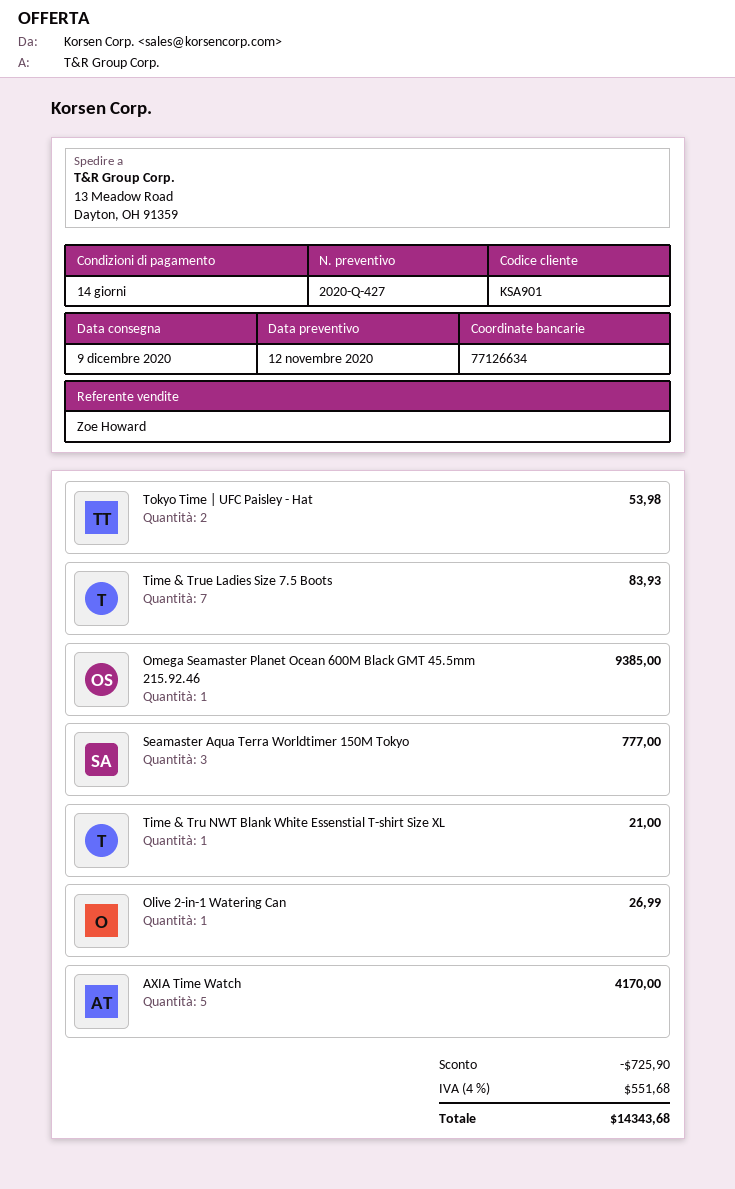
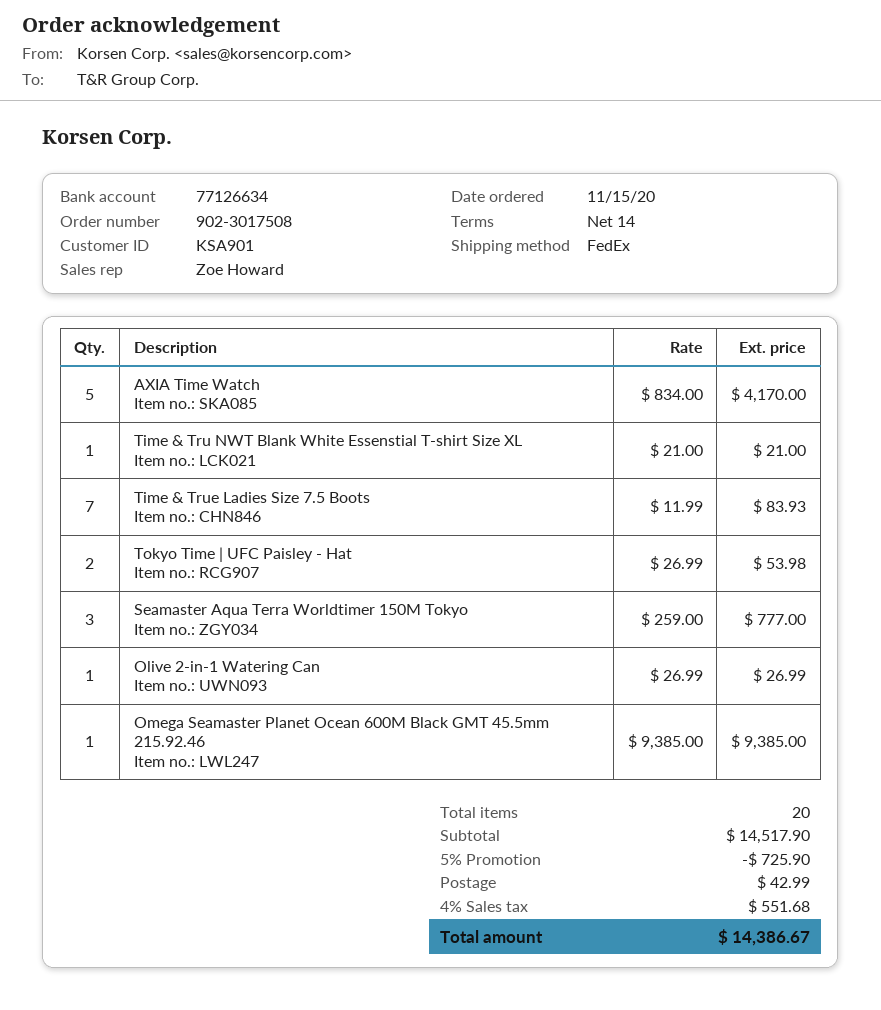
shipping: none -> 42.99
total: 14343.68 -> 14386.67

